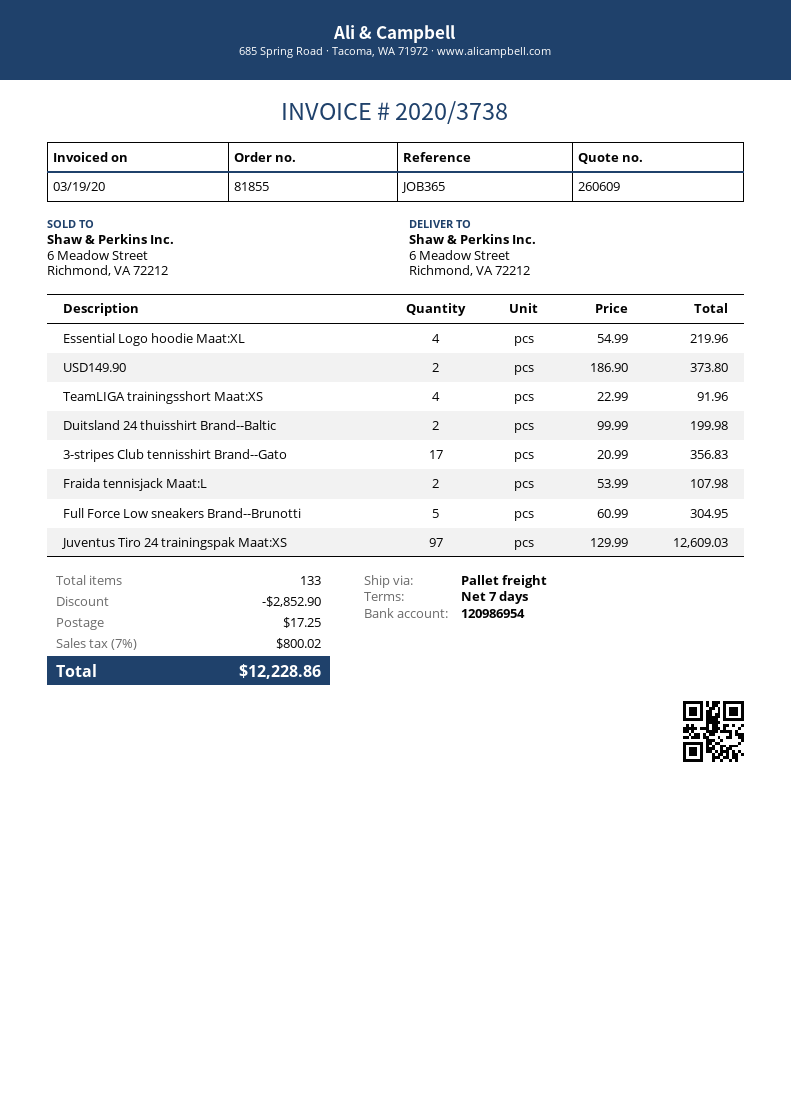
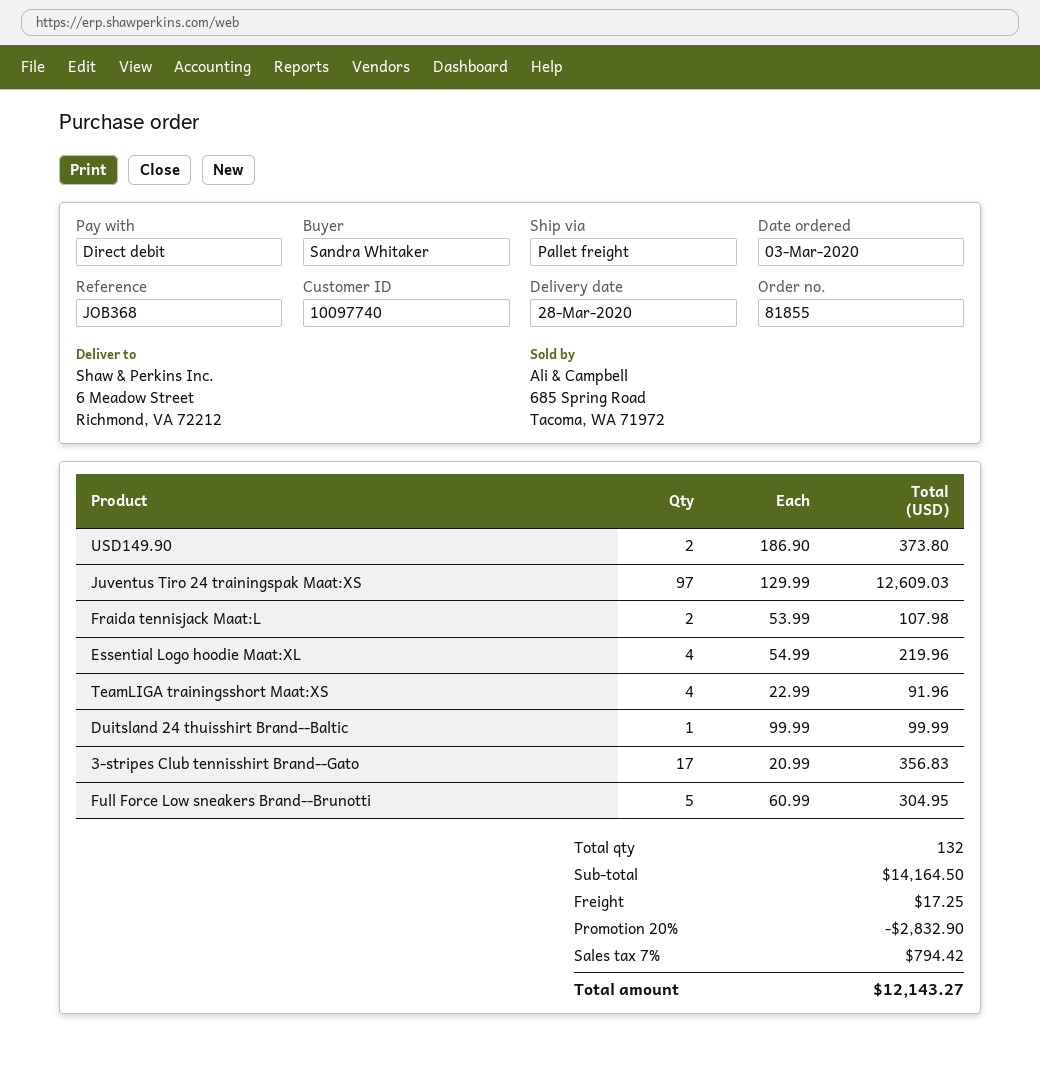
reference: JOB365 -> JOB368
Duitsland 24 thuisshirt Brand--Baltic: 2 x 99.99 = 199.98 -> 1 x 99.99 = 99.99
total quantity: 133 -> 132
discount: 2852.90 -> 2832.90
tax: 7% = 800.02 -> 7% = 794.42
total: 12228.86 -> 12143.27

